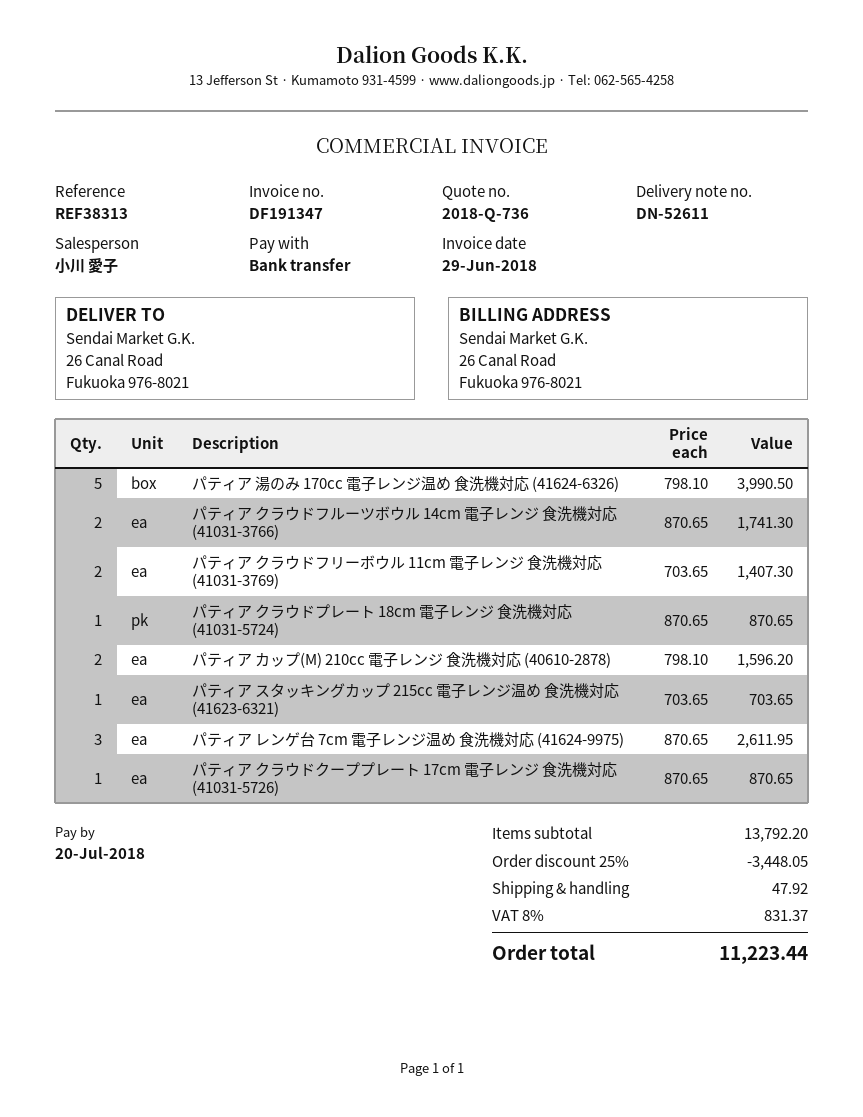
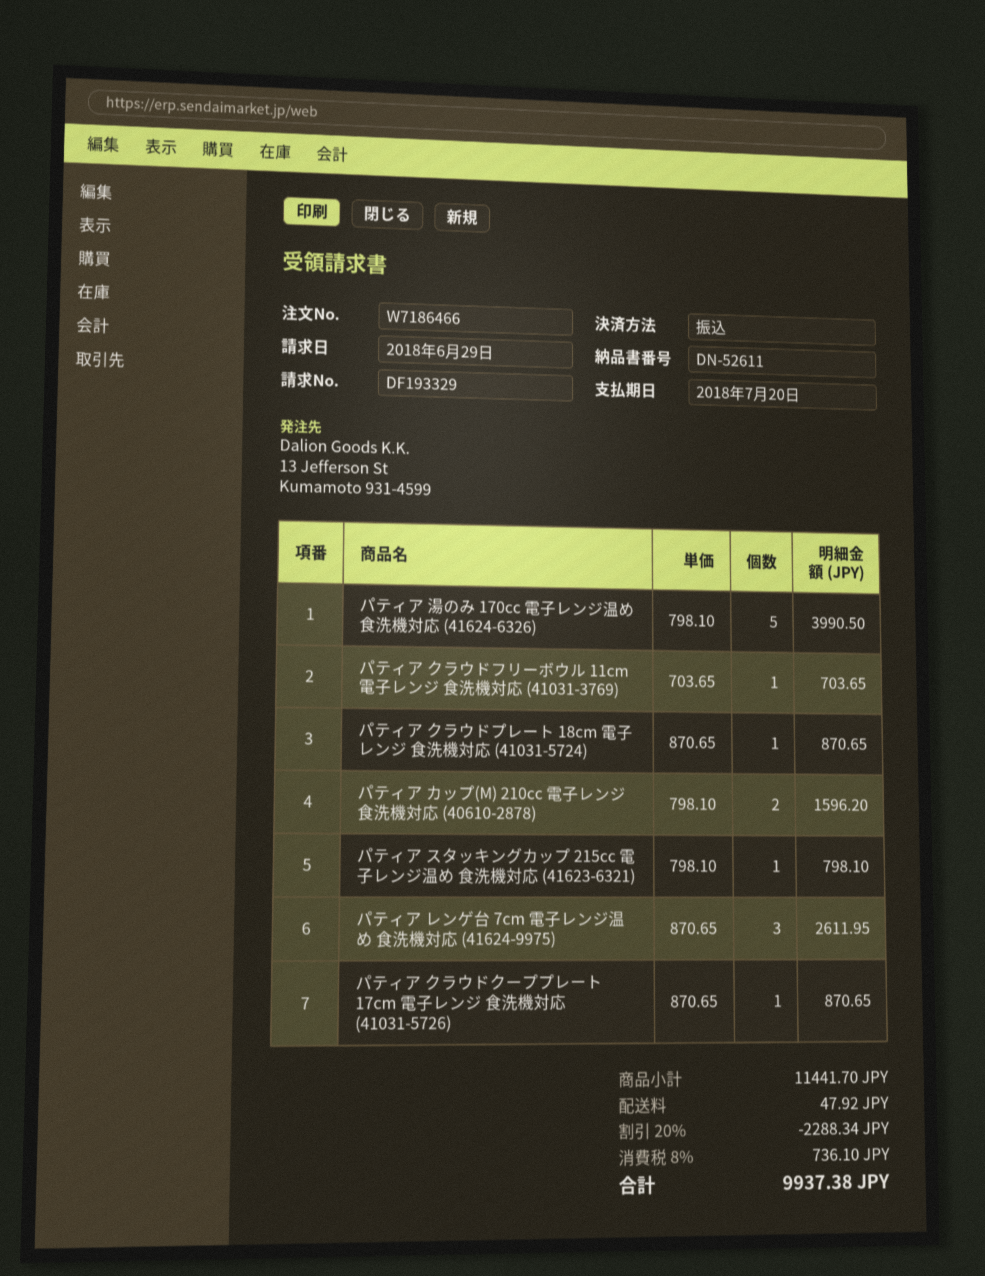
invoice number: DF191347 -> DF193329
パティア クラウドフルーツボウル 14cm 電子レンジ 食洗機対応 (41031-3766): 2 x 870.65 = 1741.30 -> none
パティア クラウドフリーボウル 11cm 電子レンジ 食洗機対応 (41031-3769): 2 x 703.65 = 1407.30 -> 1 x 703.65 = 703.65
パティア スタッキングカップ 215cc 電子レンジ温め 食洗機対応 (41623-6321): 1 x 703.65 = 703.65 -> 1 x 798.10 = 798.10
subtotal: 13792.20 -> 11441.70
discount: 25% = 3448.05 -> 20% = 2288.34
tax: 8% = 831.37 -> 8% = 736.10
total: 11223.44 -> 9937.38

